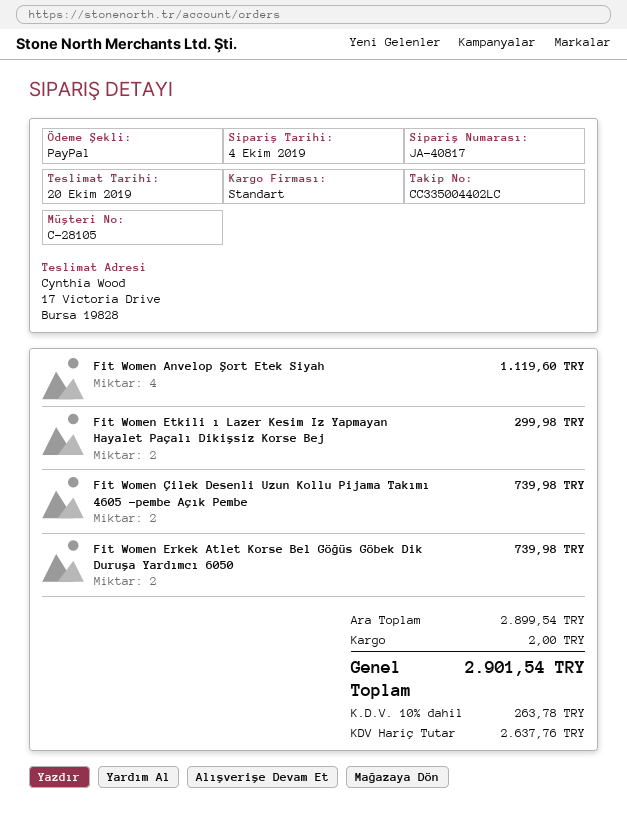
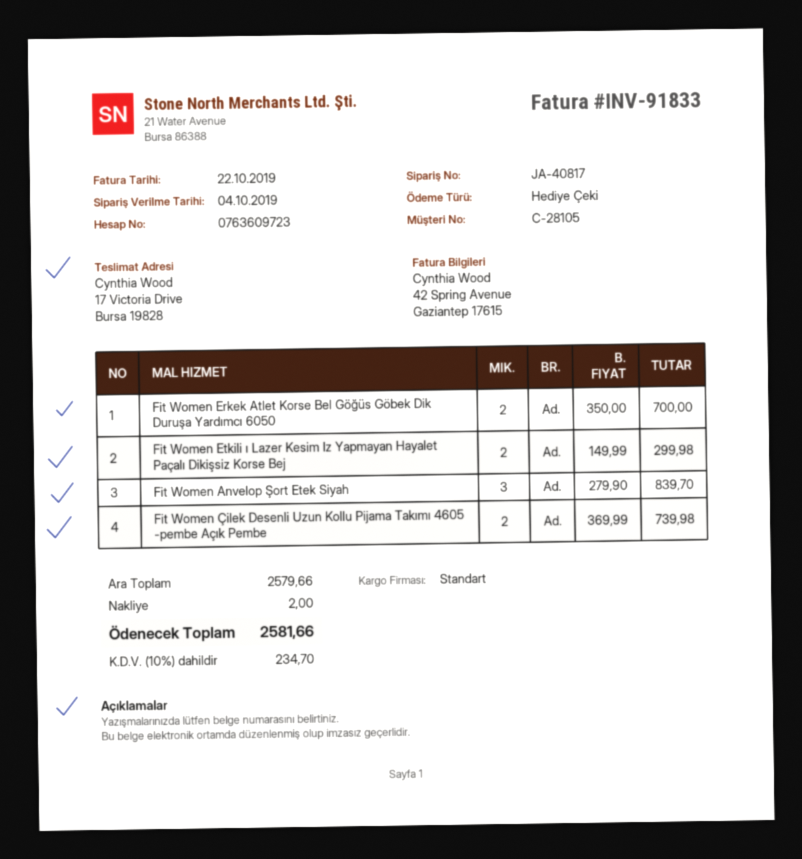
payment method: PayPal -> gift card
Fit Women Anvelop Şort Etek Siyah: 4 for 1119.60 -> 3 for 839.70
Fit Women Erkek Atlet Korse Bel Göğüs Göbek Dik Duruşa Yardımcı 6050: 2 for 739.98 -> 2 for 700.00
subtotal: 2899.54 -> 2579.66
tax: 10% = 263.78 -> 10% = 234.70
total: 2901.54 -> 2581.66

